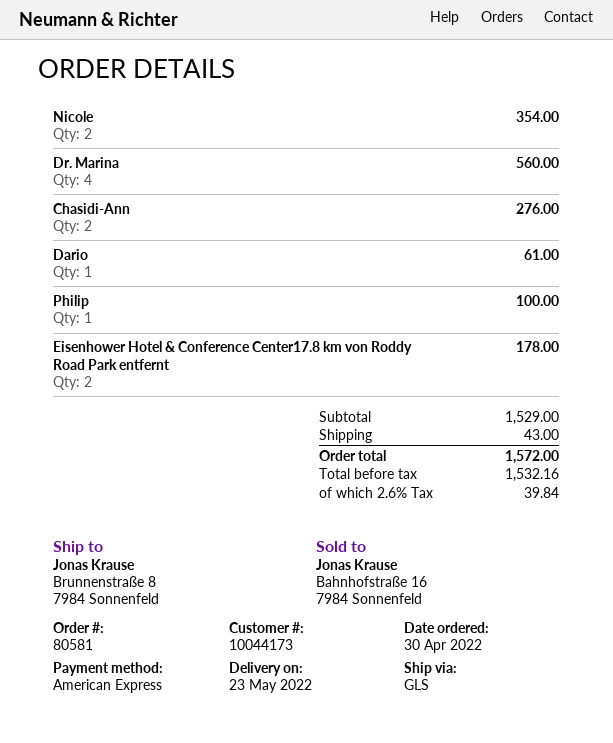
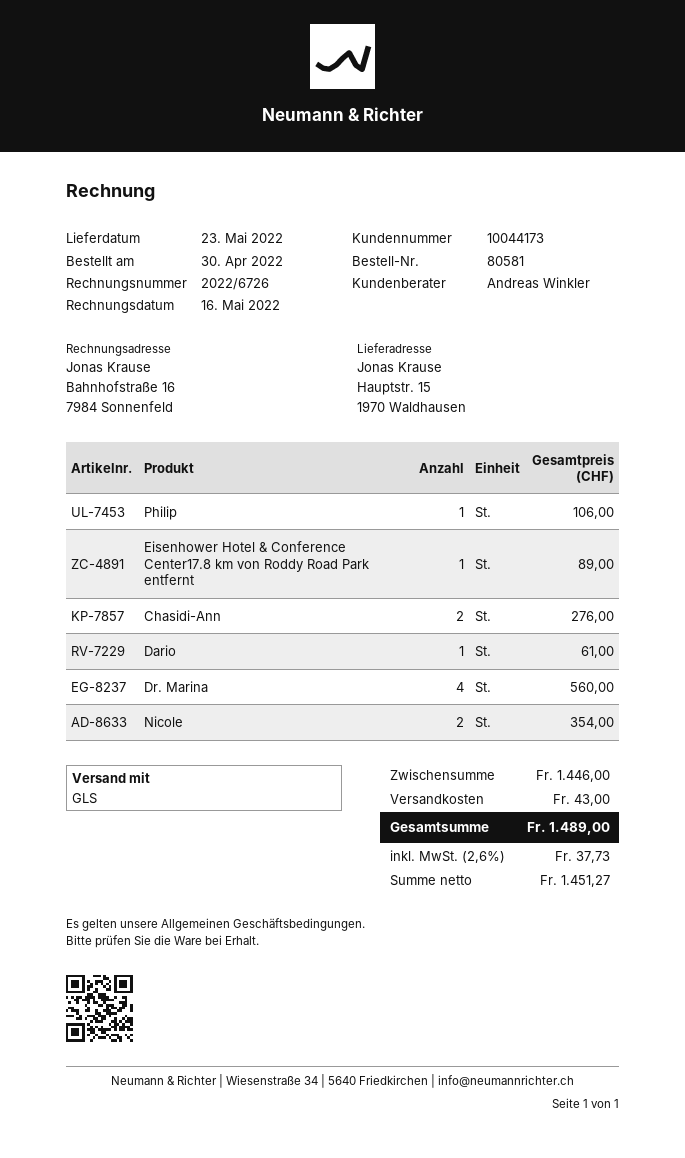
ship to: Brunnenstraße 8, 7984 Sonnenfeld -> Hauptstr. 15, 1970 Waldhausen
Philip: 1 for 100.00 -> 1 for 106.00
Eisenhower Hotel & Conference Center17.8 km von Roddy Road Park entfernt: 2 for 178.00 -> 1 for 89.00
subtotal: 1529.00 -> 1446.00
net: 1532.16 -> 1451.27
tax: 2.6% = 39.84 -> 2.6% = 37.73
total: 1572.00 -> 1489.00

